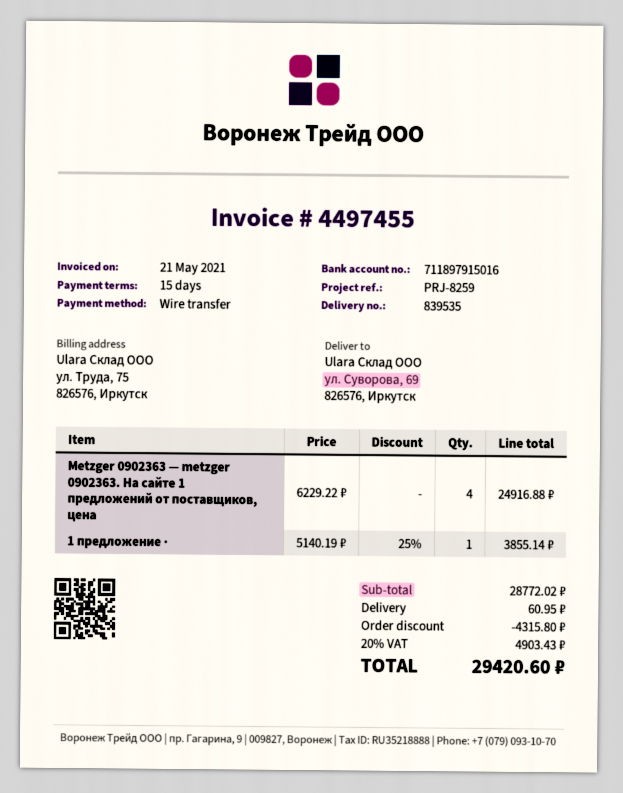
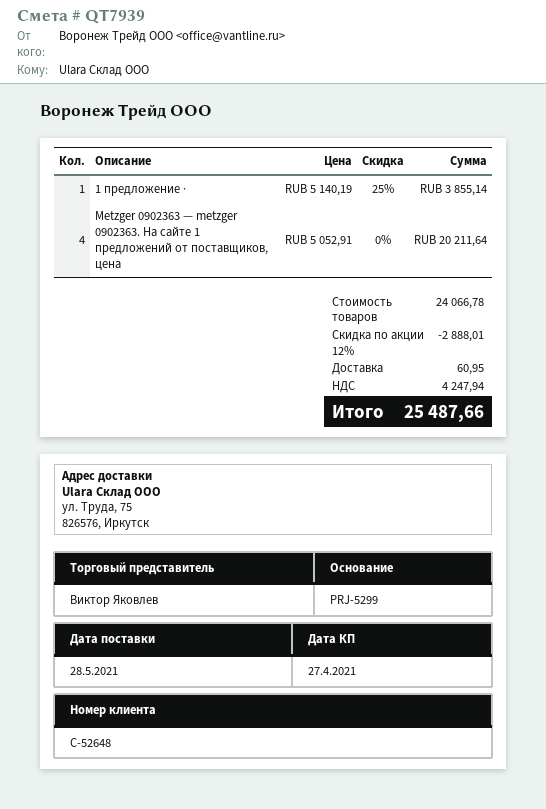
reference: PRJ-8259 -> PRJ-5299
ship to: ул. Суворова, 69, 826576, Иркутск -> ул. Труда, 75, 826576, Иркутск
Metzger 0902363 — metzger 0902363. На сайте 1 предложений от поставщиков, цена: 4 x 6229.22 = 24916.88 -> 4 x 5052.91 = 20211.64
subtotal: 28772.02 -> 24066.78
discount: 4315.80 -> 2888.01
tax: 4903.43 -> 4247.94
total: 29420.60 -> 25487.66

